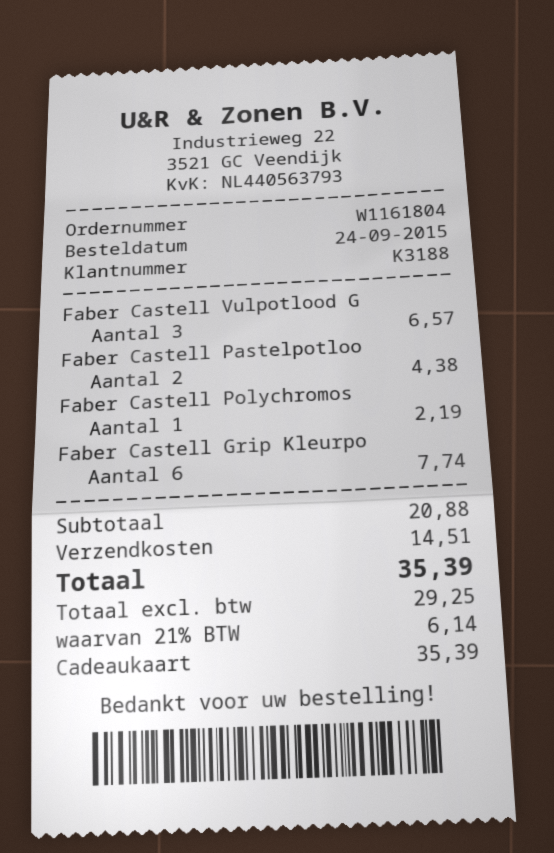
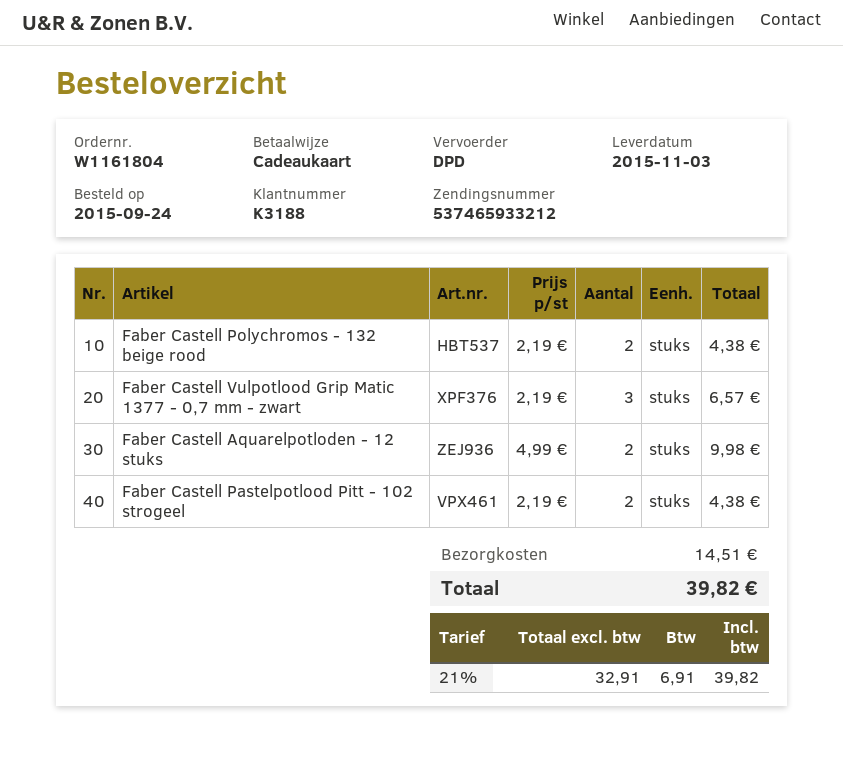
Faber Castell Polychromos: 1 for 2.19 -> 2 for 4.38
Faber Castell Grip Kleurpo: 6 for 7.74 -> none
Faber Castell Aquarelpotloden - 12 stuks: none -> 2 for 9.98
net: 29.25 -> 32.91
tax: 21% = 6.14 -> 21% = 6.91
total: 35.39 -> 39.82

